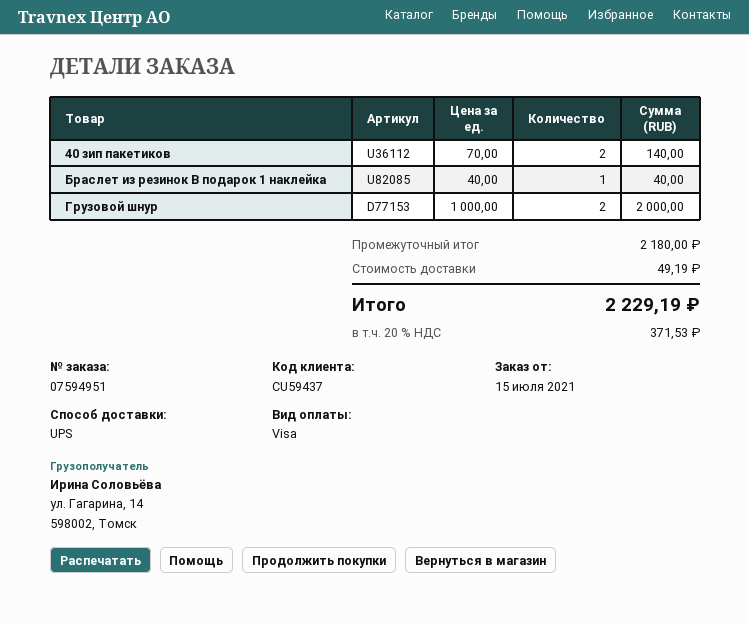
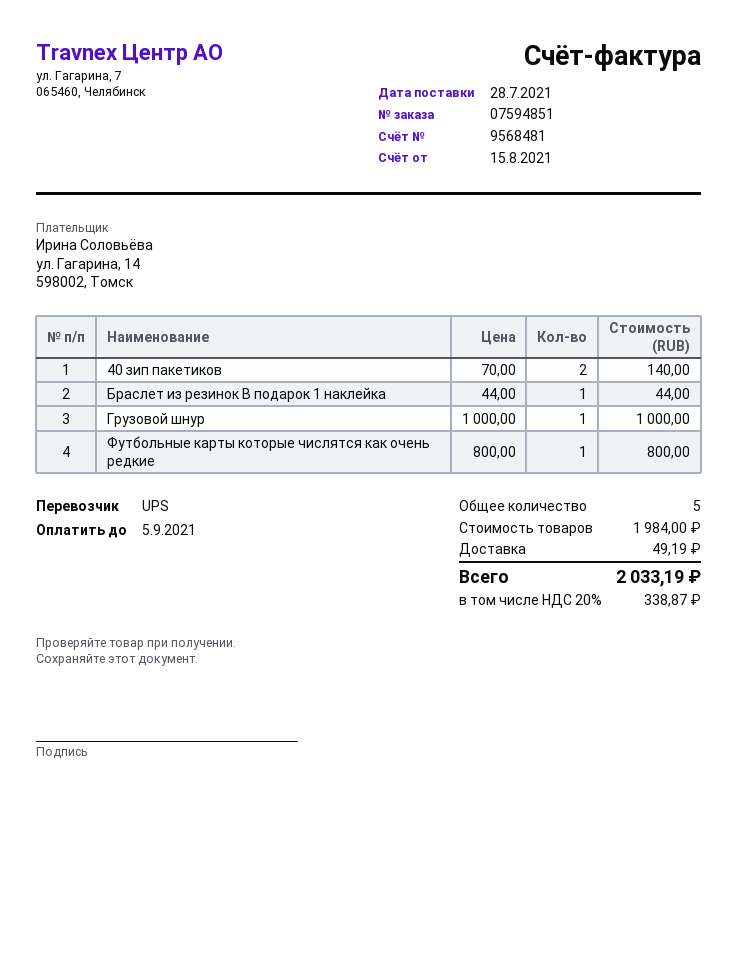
order number: 07594951 -> 07594851
Браслет из резинок В подарок 1 наклейка: 1 x 40.00 = 40.00 -> 1 x 44.00 = 44.00
Грузовой шнур: 2 x 1000.00 = 2000.00 -> 1 x 1000.00 = 1000.00
Футбольные карты которые числятся как очень редкие: none -> 1 x 800.00 = 800.00
subtotal: 2180.00 -> 1984.00
tax: 20% = 371.53 -> 20% = 338.87
total: 2229.19 -> 2033.19

